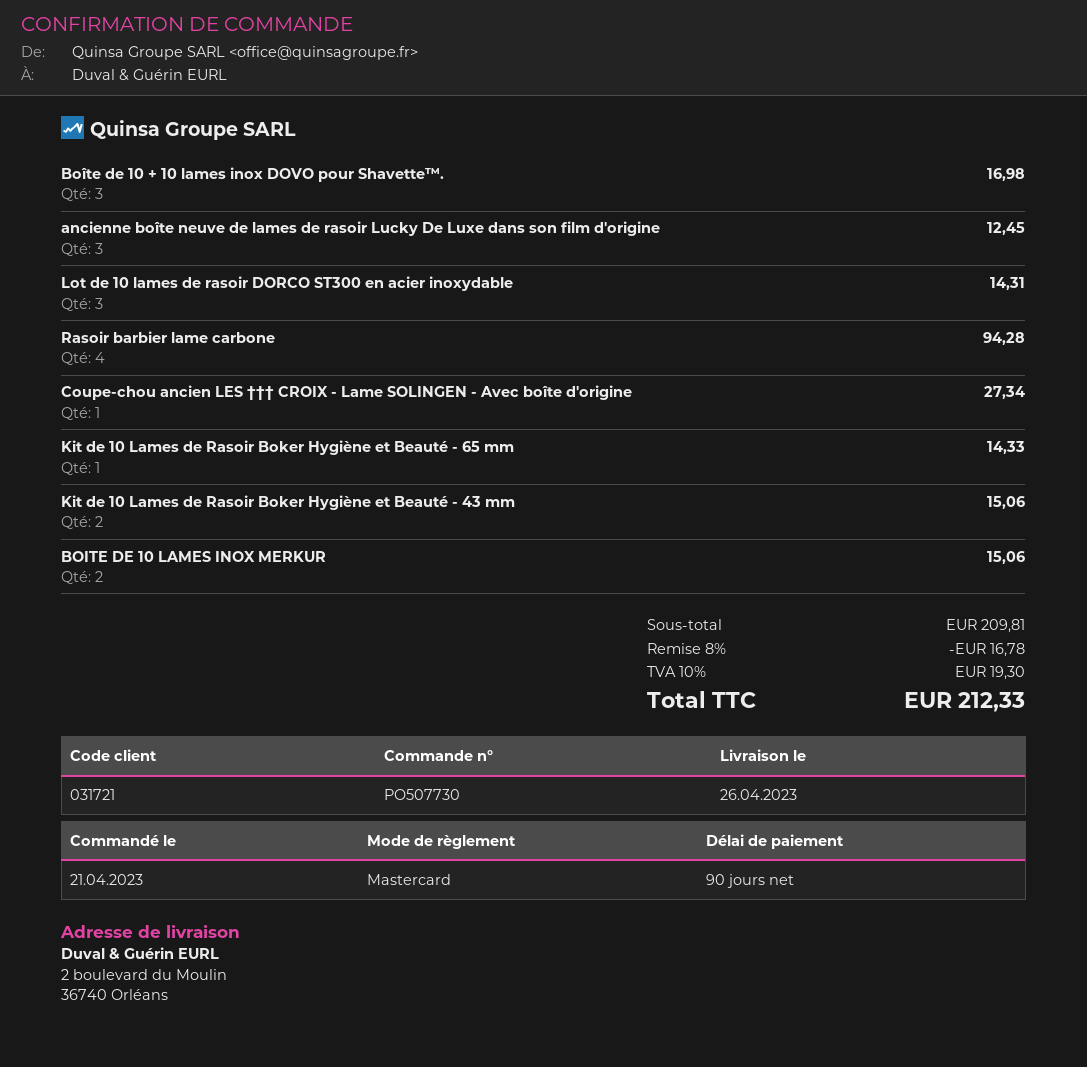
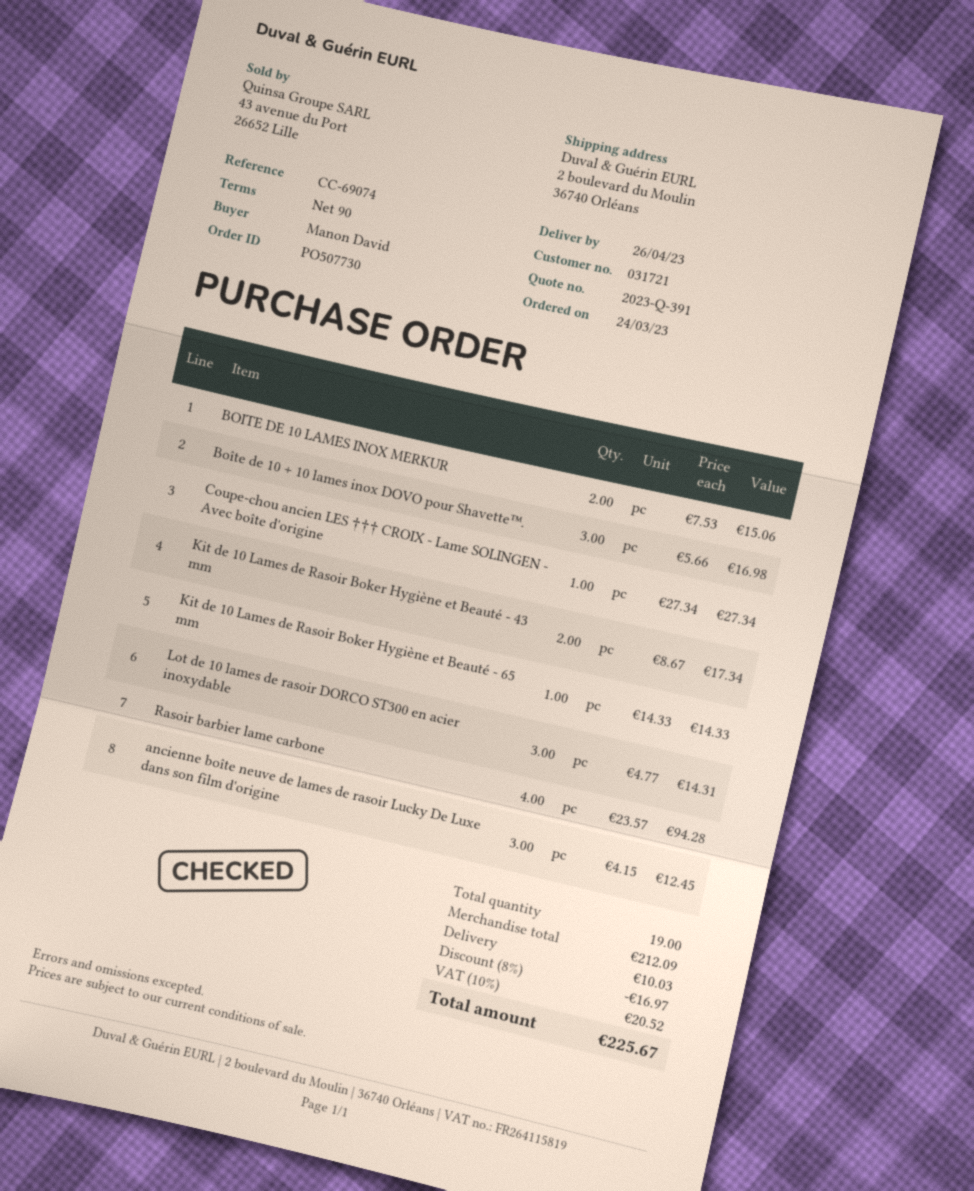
order date: 2023-04-21 -> 2023-03-24
Kit de 10 Lames de Rasoir Boker Hygiène et Beauté - 43 mm: 2 for 15.06 -> 2 for 17.34
subtotal: 209.81 -> 212.09
discount: 8% = 16.78 -> 8% = 16.97
shipping: none -> 10.03
tax: 10% = 19.30 -> 10% = 20.52
total: 212.33 -> 225.67

